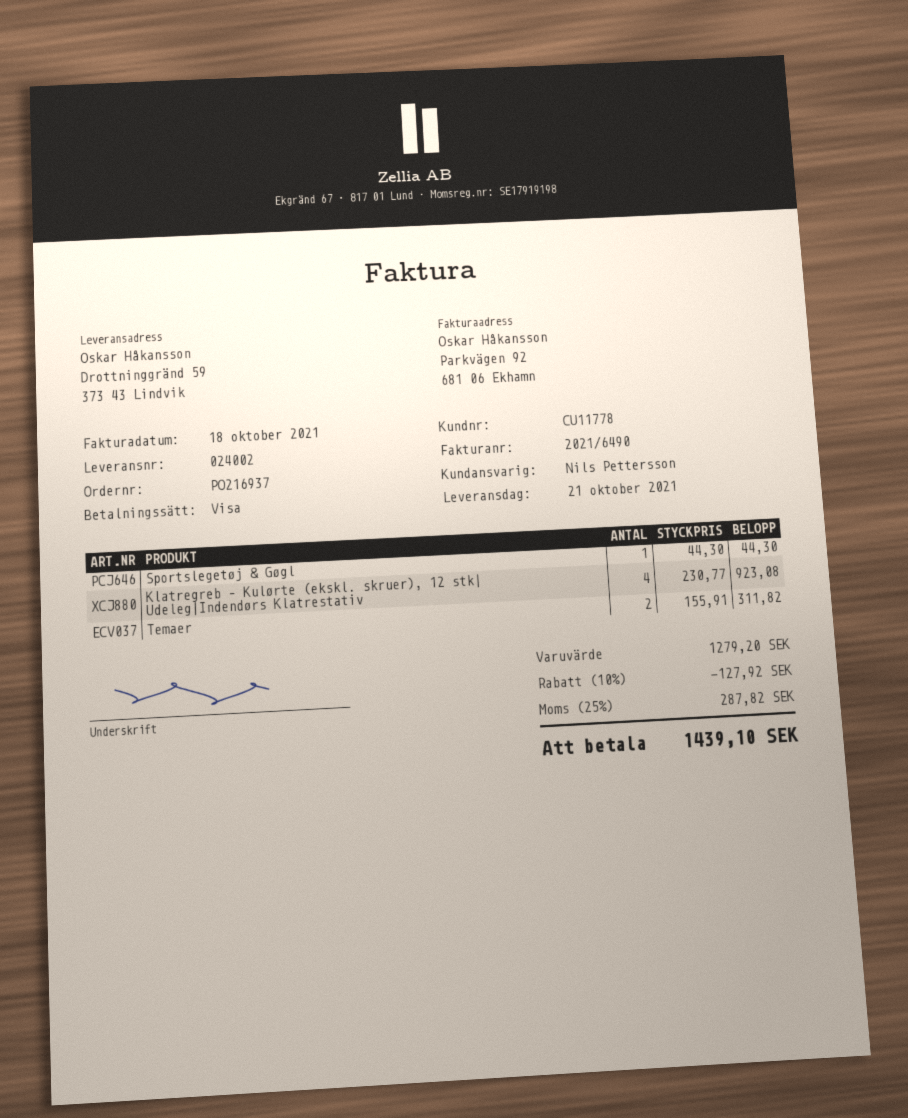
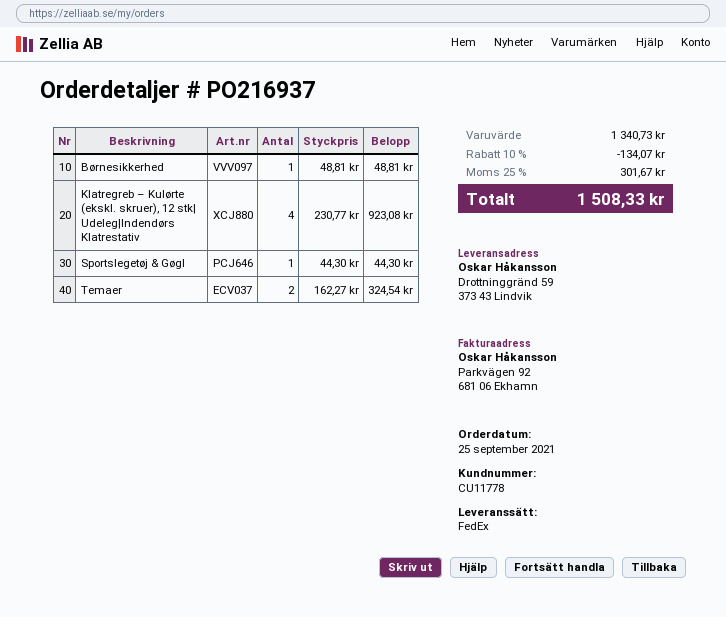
Temaer: 2 x 155.91 = 311.82 -> 2 x 162.27 = 324.54
Børnesikkerhed: none -> 1 x 48.81 = 48.81
subtotal: 1279.20 -> 1340.73
discount: 10% = 127.92 -> 10% = 134.07
tax: 25% = 287.82 -> 25% = 301.67
total: 1439.10 -> 1508.33

